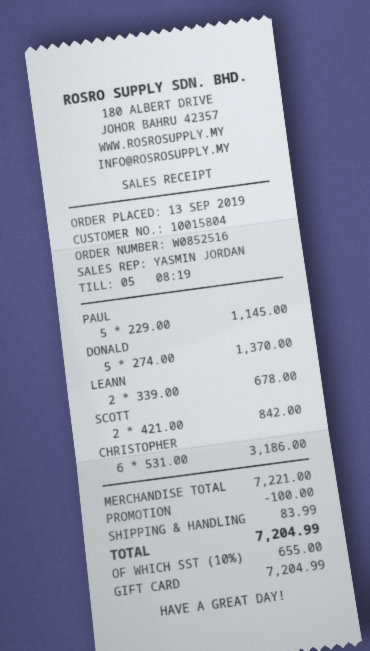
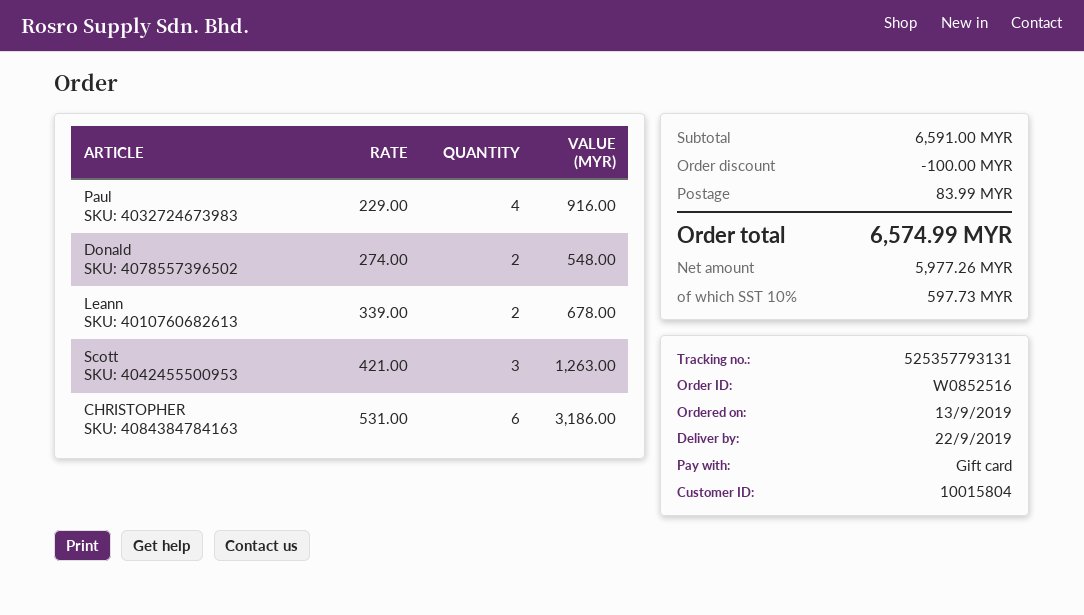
PAUL: 5 x 229.00 = 1145.00 -> 4 x 229.00 = 916.00
DONALD: 5 x 274.00 = 1370.00 -> 2 x 274.00 = 548.00
SCOTT: 2 x 421.00 = 842.00 -> 3 x 421.00 = 1263.00
subtotal: 7221.00 -> 6591.00
tax: 10% = 655.00 -> 10% = 597.73
total: 7204.99 -> 6574.99

